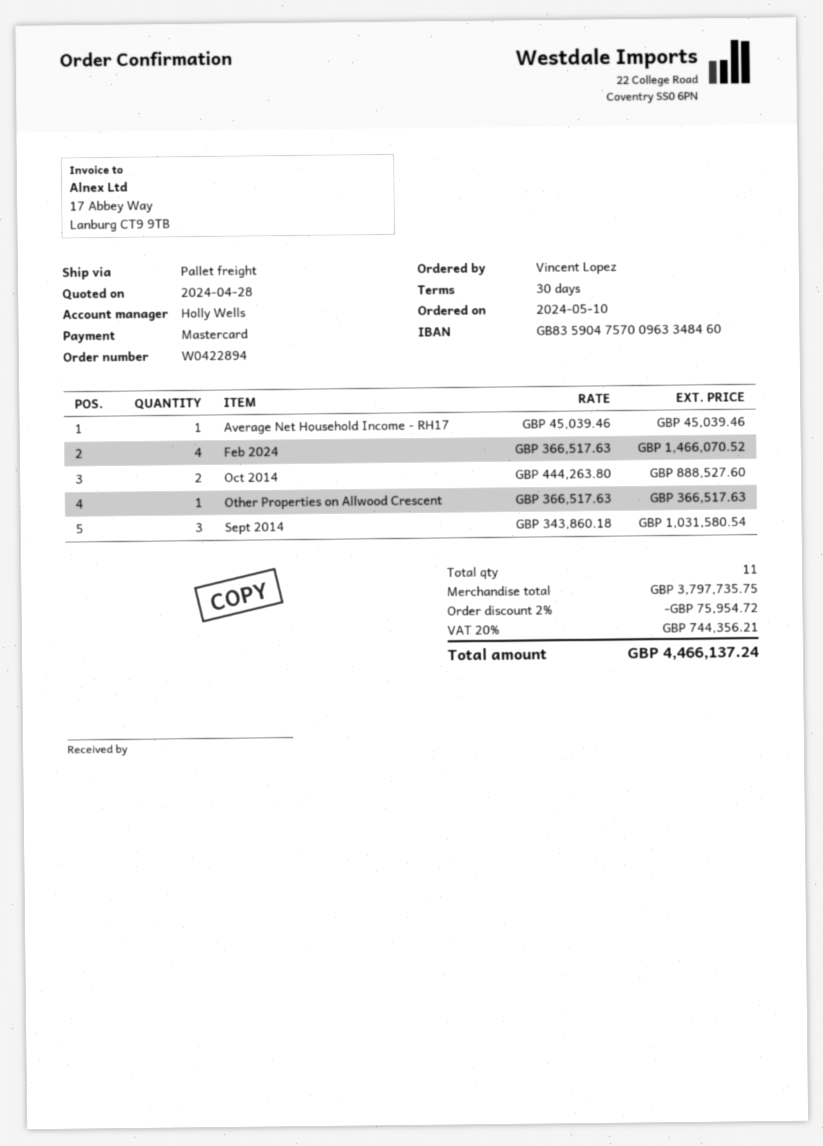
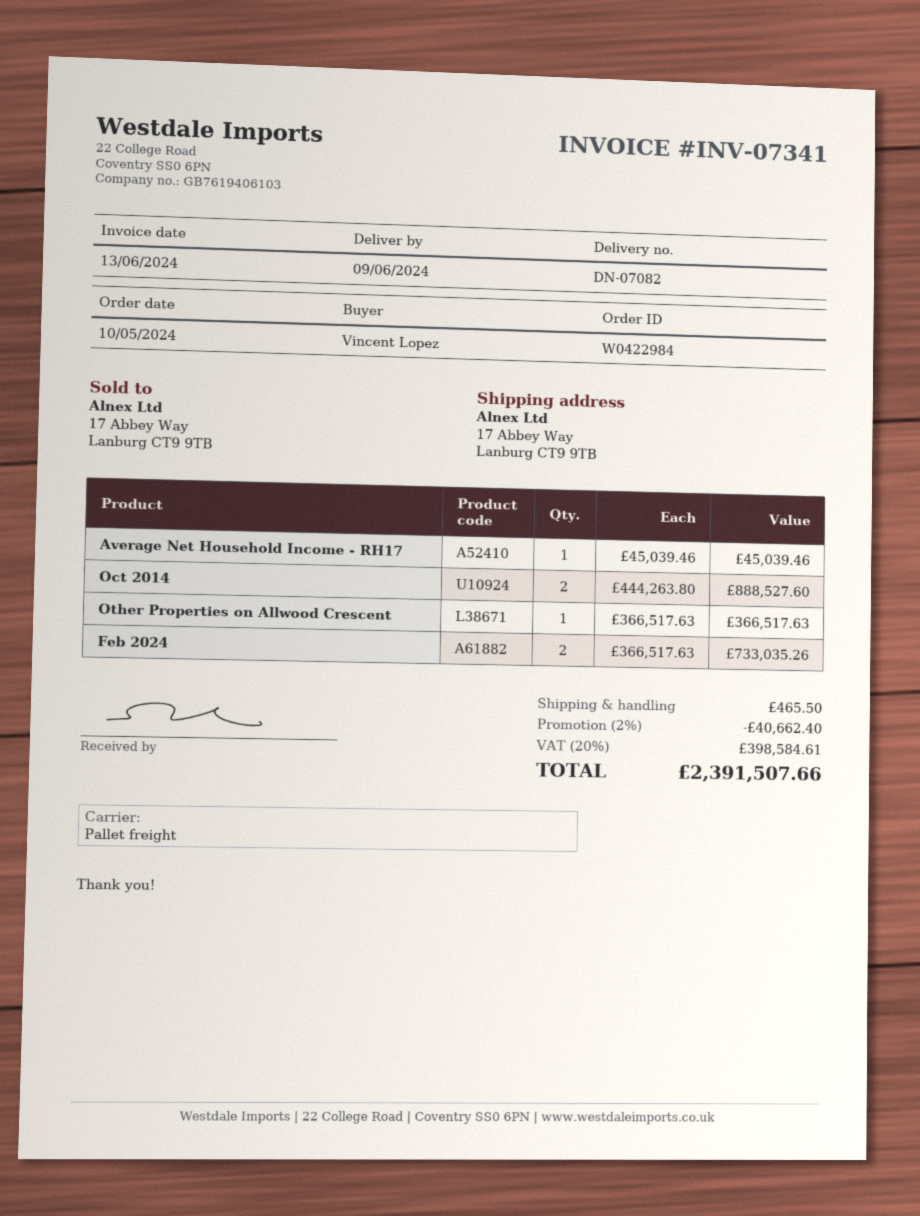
order number: W0422894 -> W0422984
Feb 2024: 4 x 366517.63 = 1466070.52 -> 2 x 366517.63 = 733035.26
Sept 2014: 3 x 343860.18 = 1031580.54 -> none
discount: 2% = 75954.72 -> 2% = 40662.40
shipping: none -> 465.50
tax: 20% = 744356.21 -> 20% = 398584.61
total: 4466137.24 -> 2391507.66

